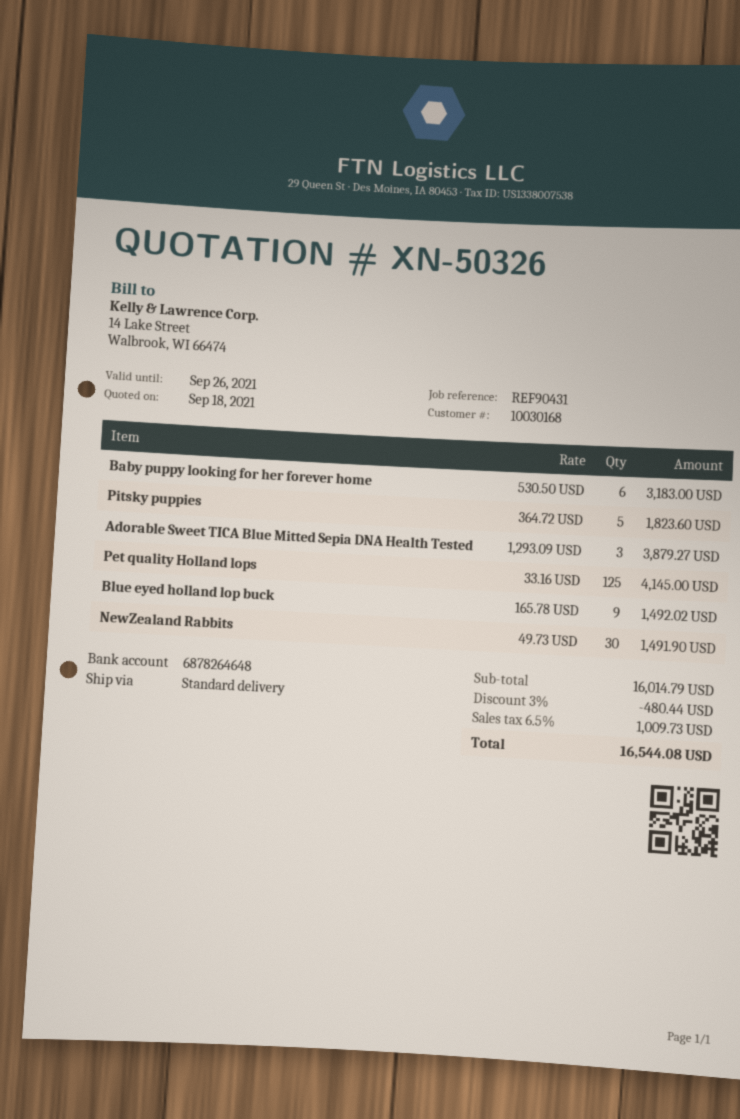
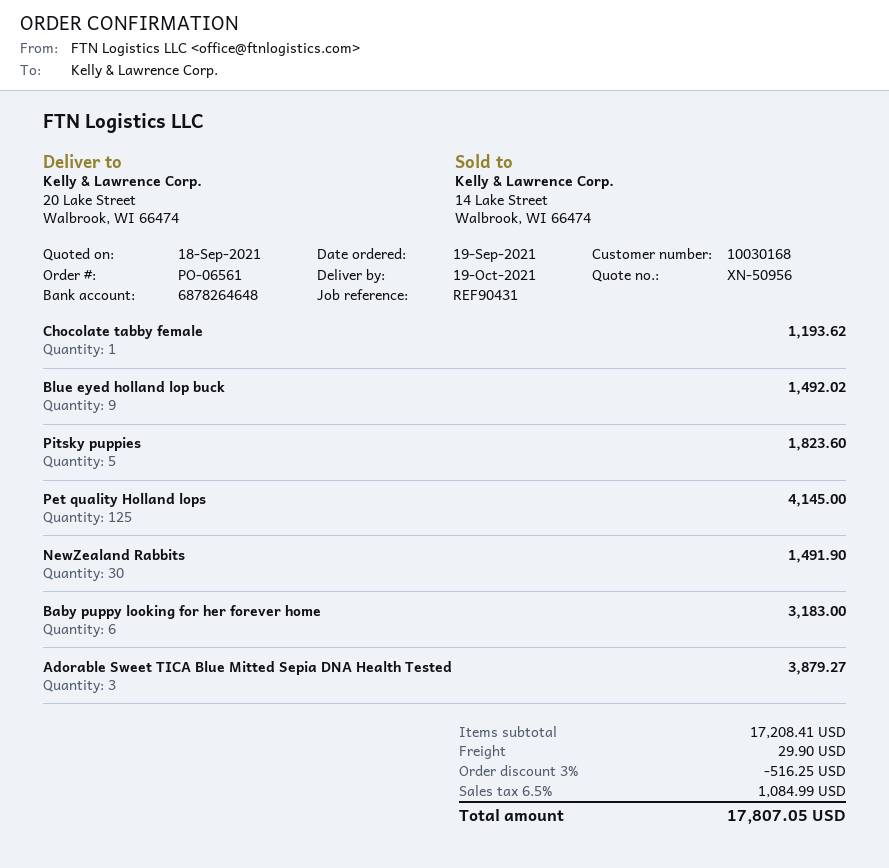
quote number: XN-50326 -> XN-50956
Chocolate tabby female: none -> 1 for 1193.62
subtotal: 16014.79 -> 17208.41
discount: 3% = 480.44 -> 3% = 516.25
shipping: none -> 29.90
tax: 6.5% = 1009.73 -> 6.5% = 1084.99
total: 16544.08 -> 17807.05

